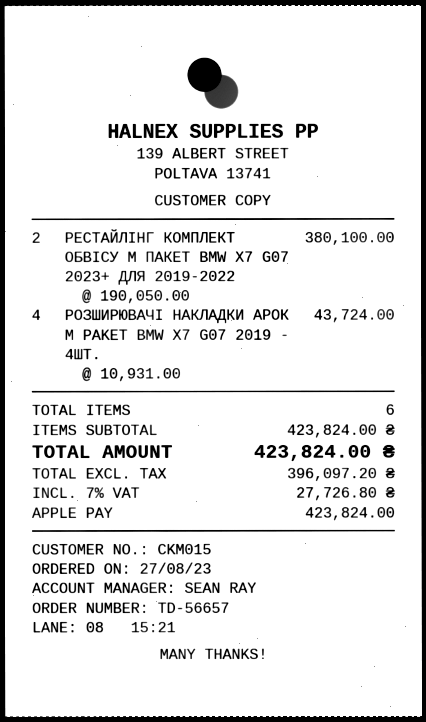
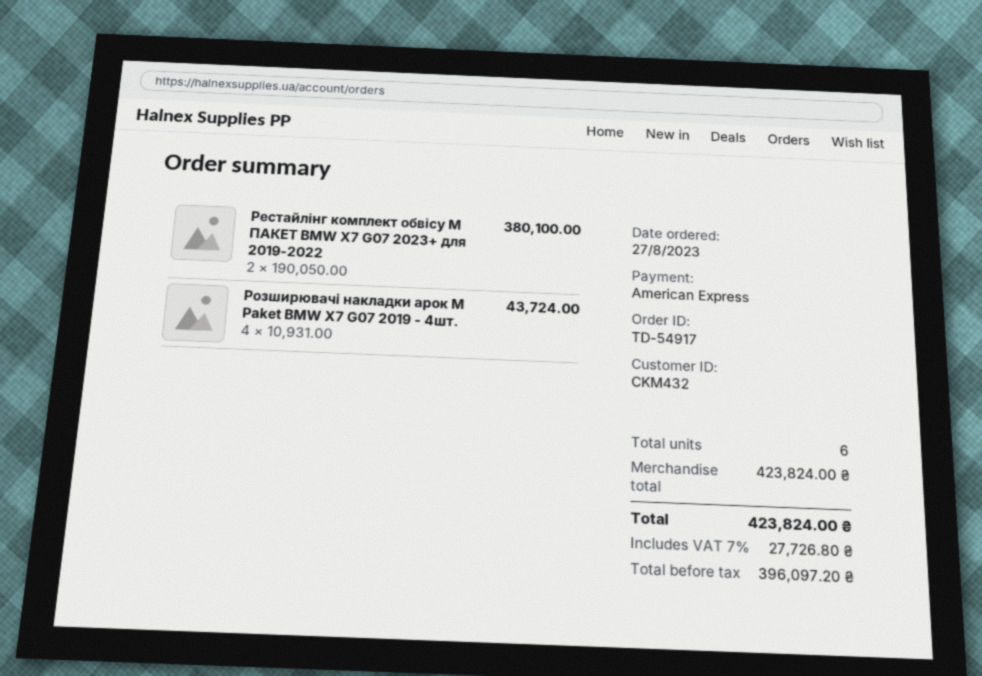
order number: TD-56657 -> TD-54917
customer number: CKM015 -> CKM432
payment method: Apple Pay -> American Express

